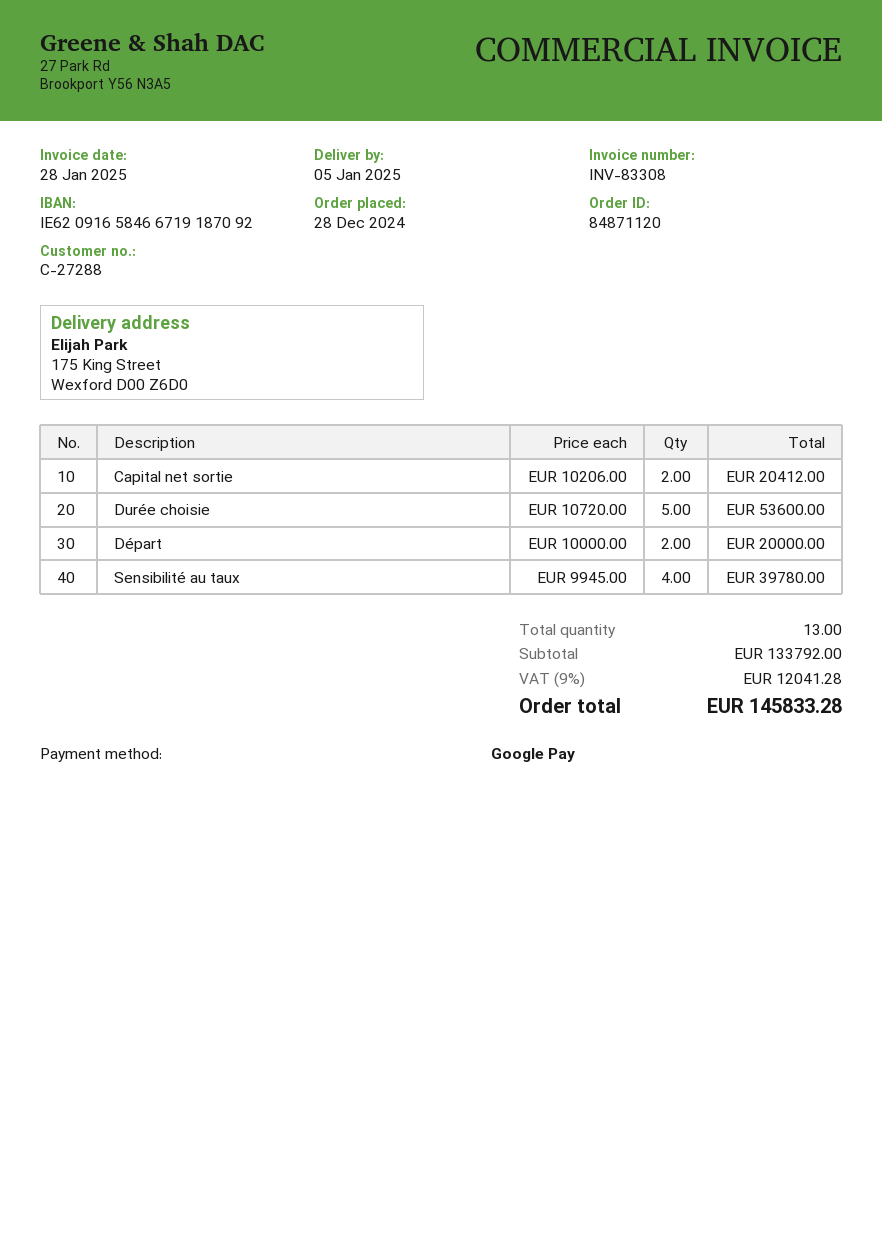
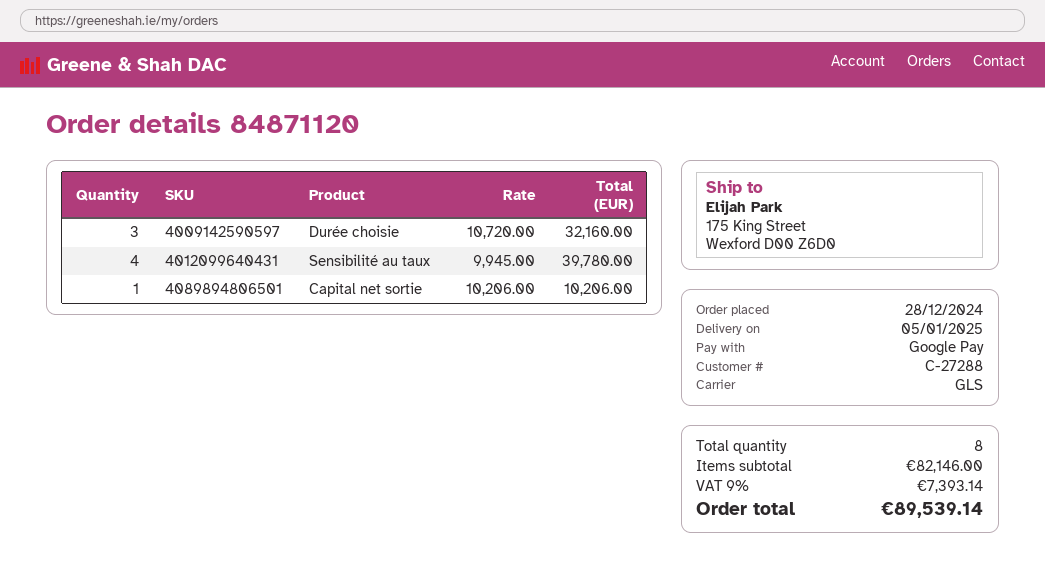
Capital net sortie: 2 x 10206.00 = 20412.00 -> 1 x 10206.00 = 10206.00
Durée choisie: 5 x 10720.00 = 53600.00 -> 3 x 10720.00 = 32160.00
Départ: 2 x 10000.00 = 20000.00 -> none
total quantity: 13 -> 8
subtotal: 133792.00 -> 82146.00
tax: 9% = 12041.28 -> 9% = 7393.14
total: 145833.28 -> 89539.14

